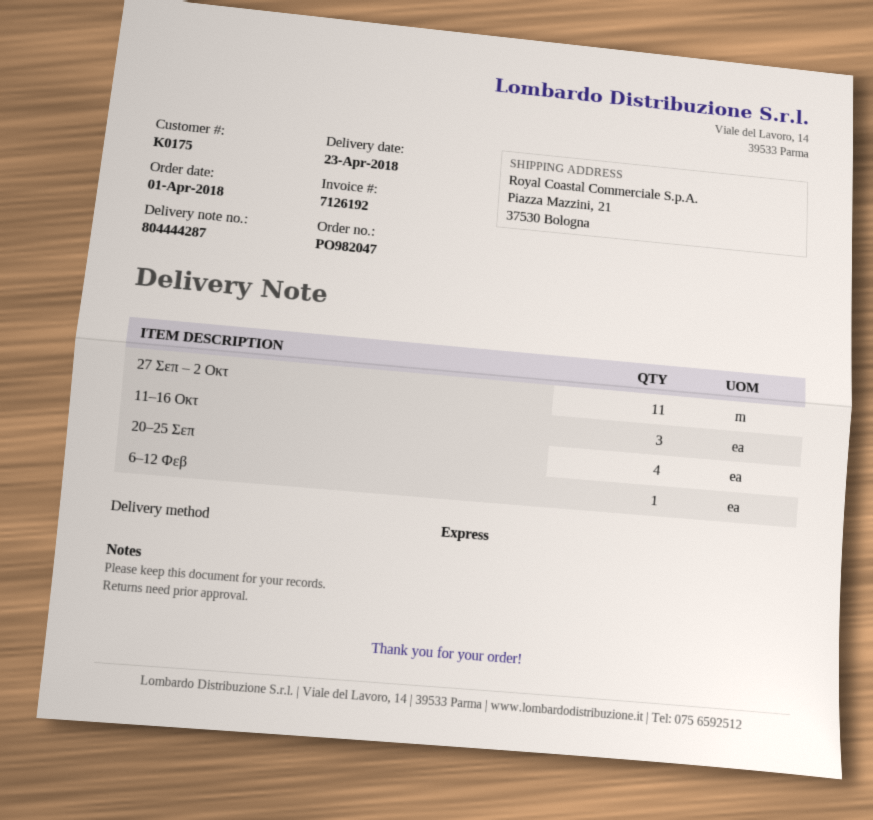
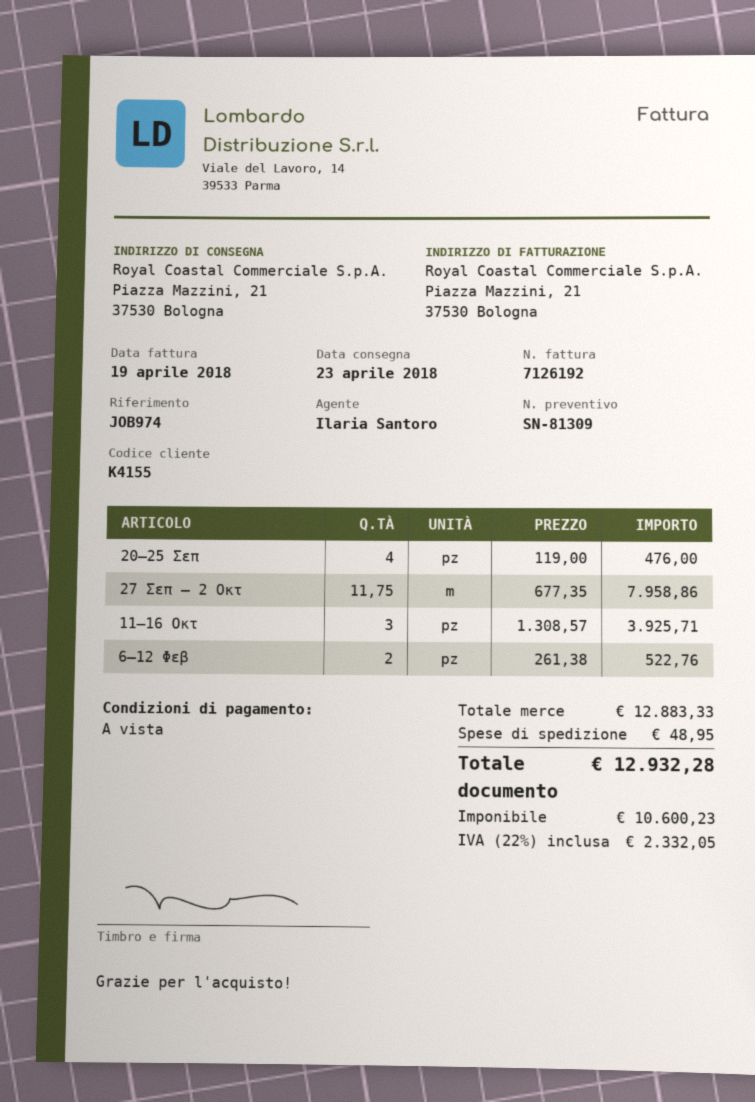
customer number: K0175 -> K4155
27 Σεπ – 2 Οκτ: 11 -> 11.75
6–12 Φεβ: 1 -> 2

